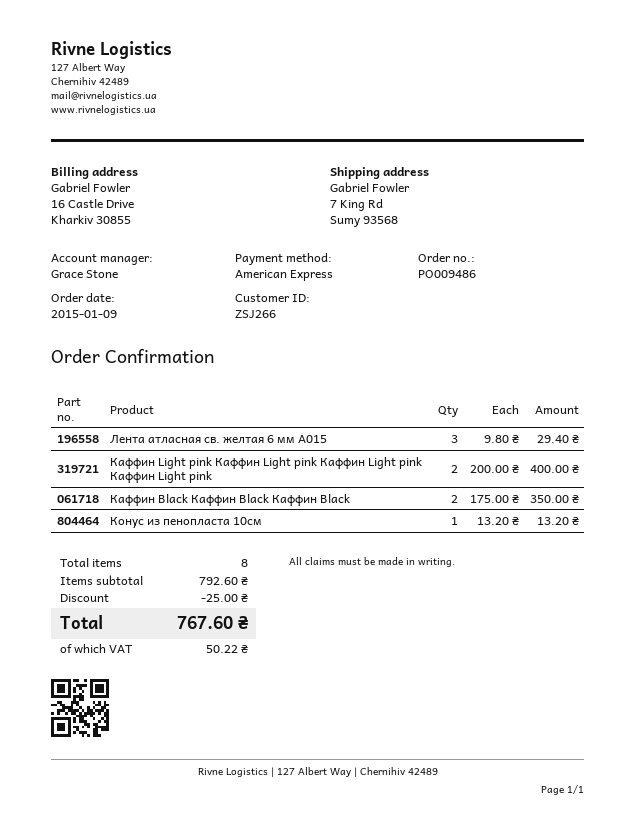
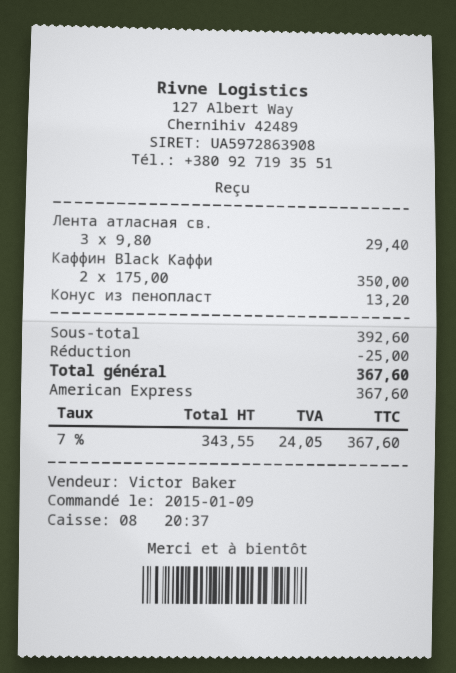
sales rep: Grace Stone -> Victor Baker
Каффин Light pink Каффин Light pink Каффин Light pink Каффин Light pink: 2 x 200.00 = 400.00 -> none
subtotal: 792.60 -> 392.60
tax: 50.22 -> 24.05
total: 767.60 -> 367.60

